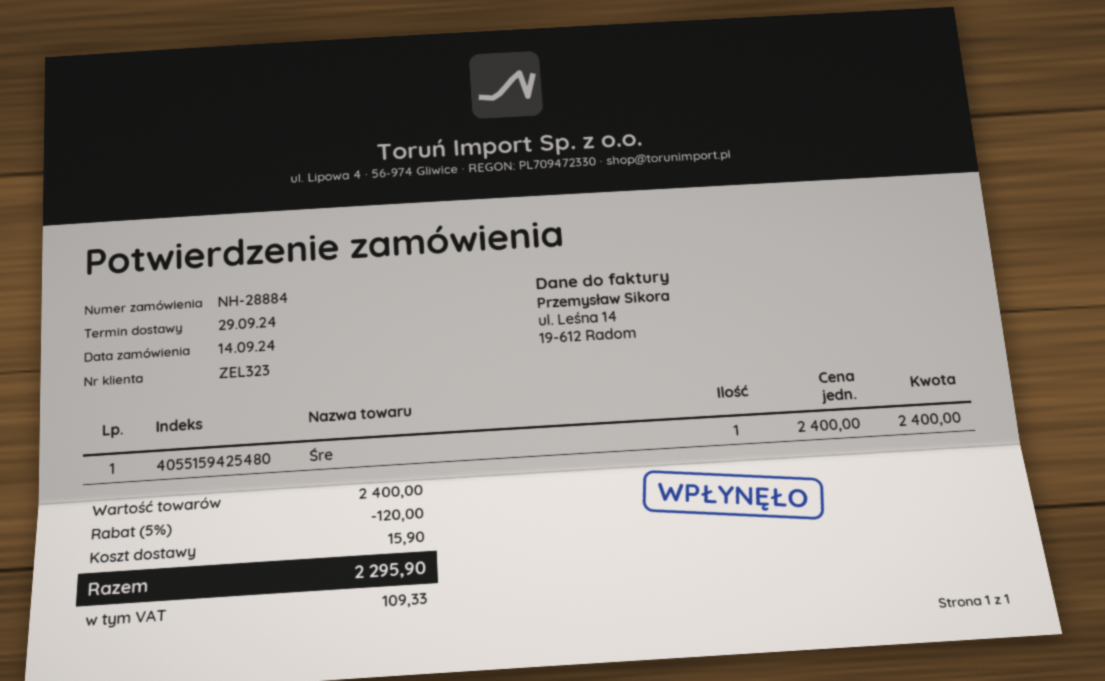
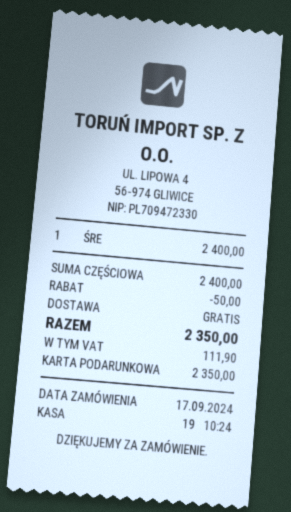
order date: 2024-09-14 -> 2024-09-17
discount: 120.00 -> 50.00
shipping: 15.90 -> 0.00
tax: 109.33 -> 111.90
total: 2295.90 -> 2350.00

